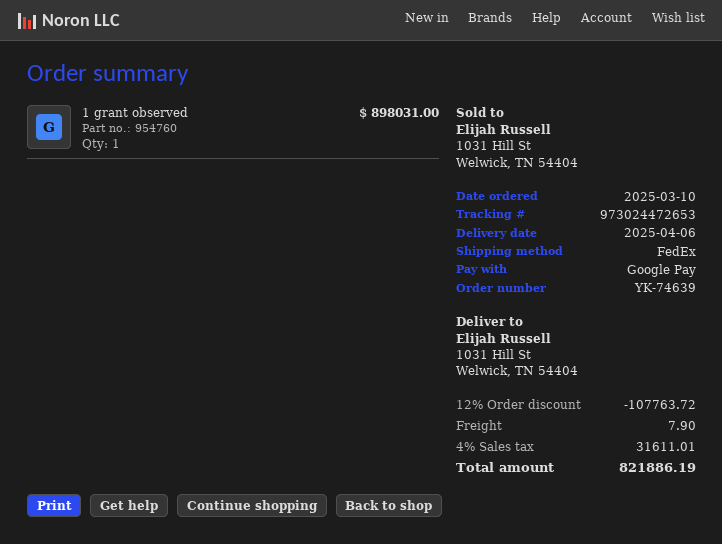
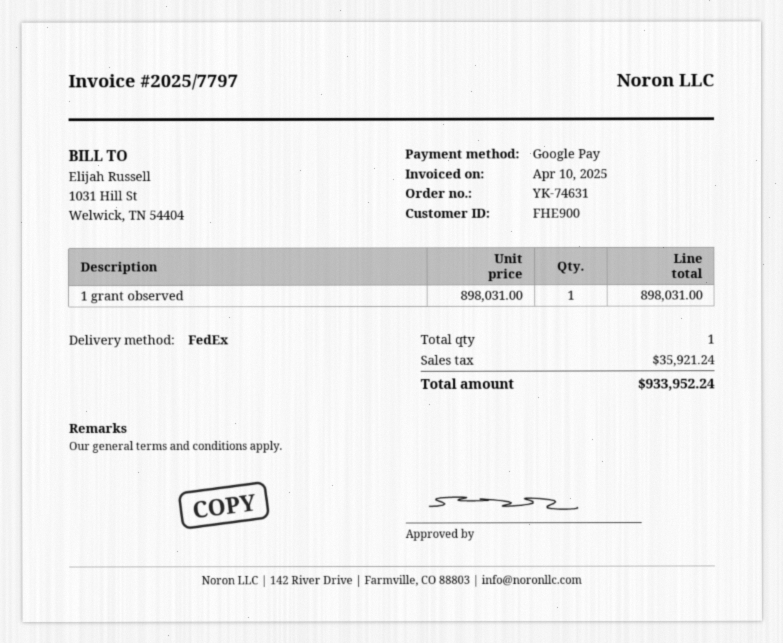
order number: YK-74639 -> YK-74631
discount: 12% = 107763.72 -> none
shipping: 7.90 -> none
tax: 31611.01 -> 35921.24
total: 821886.19 -> 933952.24

